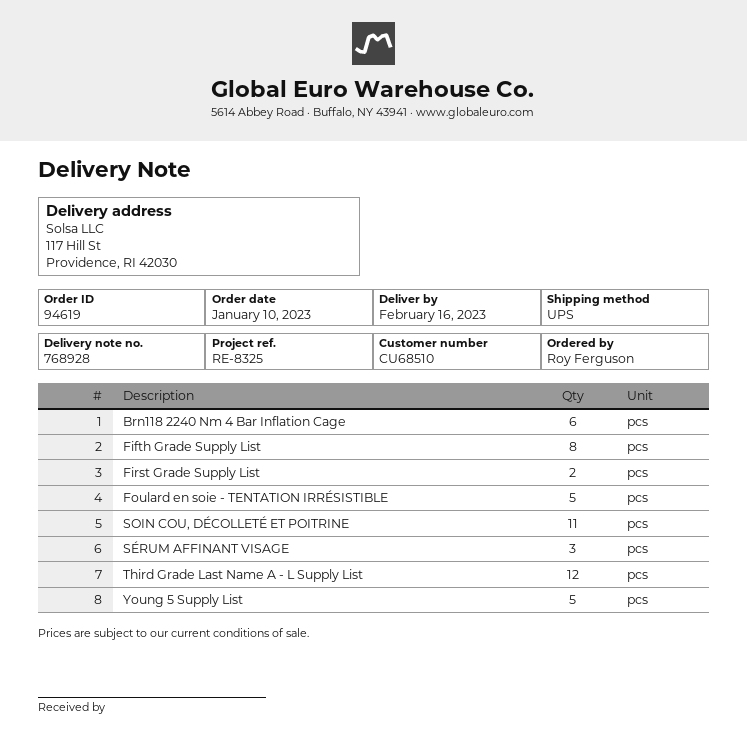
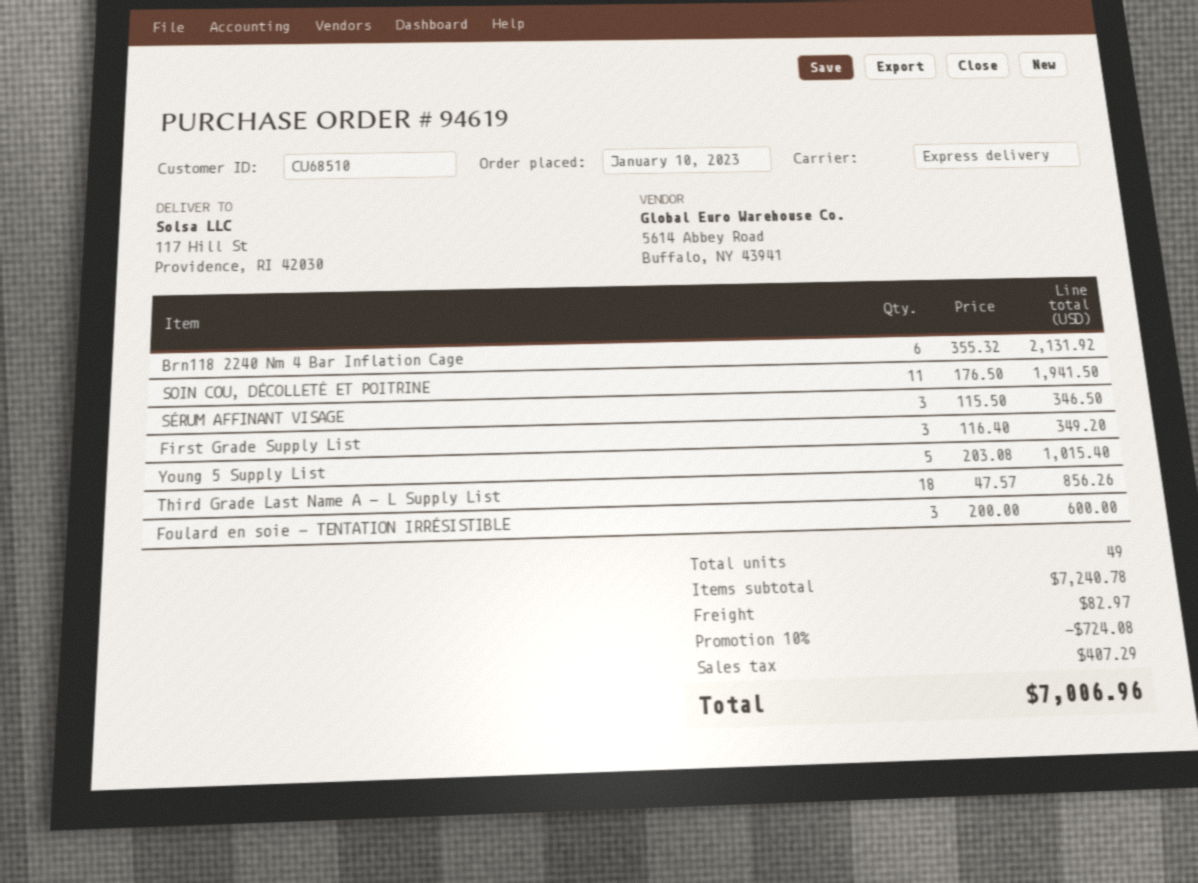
shipping method: UPS -> express
Fifth Grade Supply List: 8 -> none
First Grade Supply List: 2 -> 3
Foulard en soie - TENTATION IRRÉSISTIBLE: 5 -> 3
Third Grade Last Name A - L Supply List: 12 -> 18

